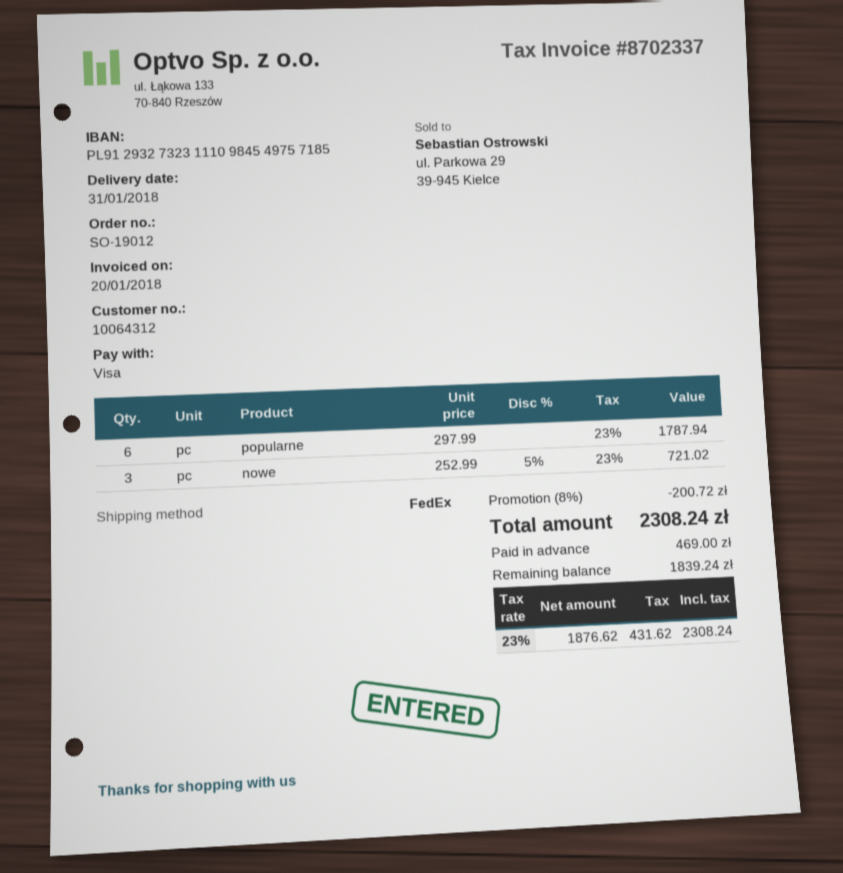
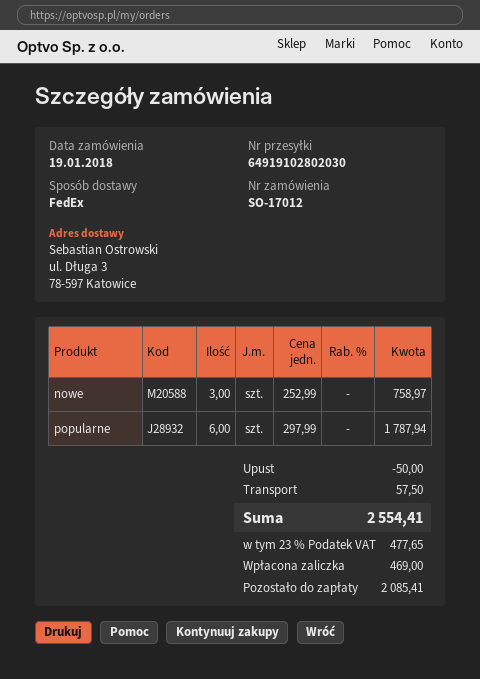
order number: SO-19012 -> SO-17012
nowe: 3 x 252.99 - 5% = 721.02 -> 3 x 252.99 = 758.97
discount: 200.72 -> 50.00
shipping: none -> 57.50
tax: 23% = 431.62 -> 23% = 477.65
total: 2308.24 -> 2554.41
balance: 1839.24 -> 2085.41

